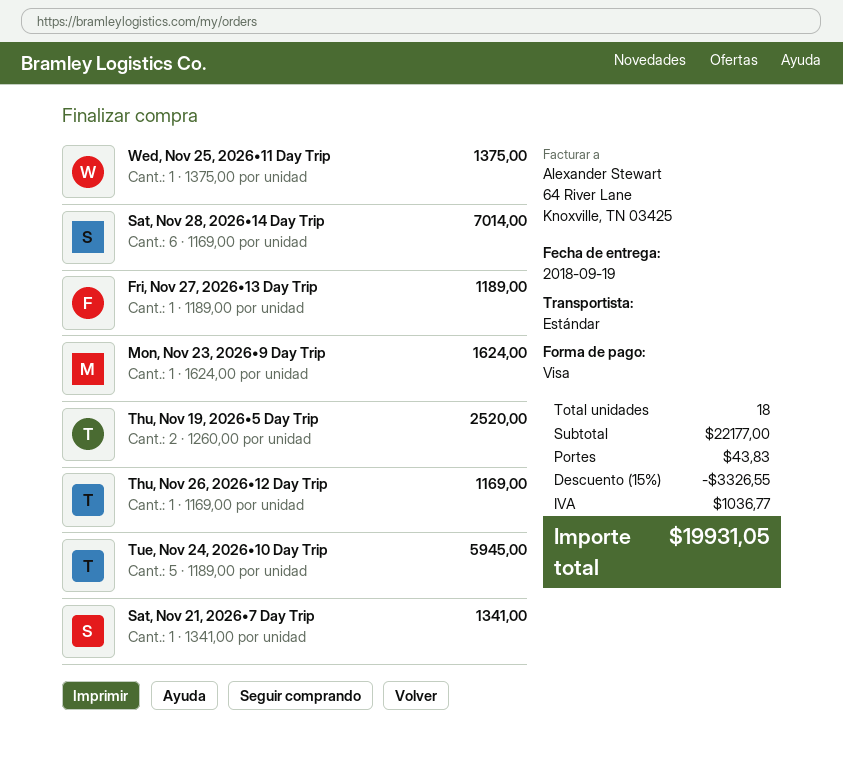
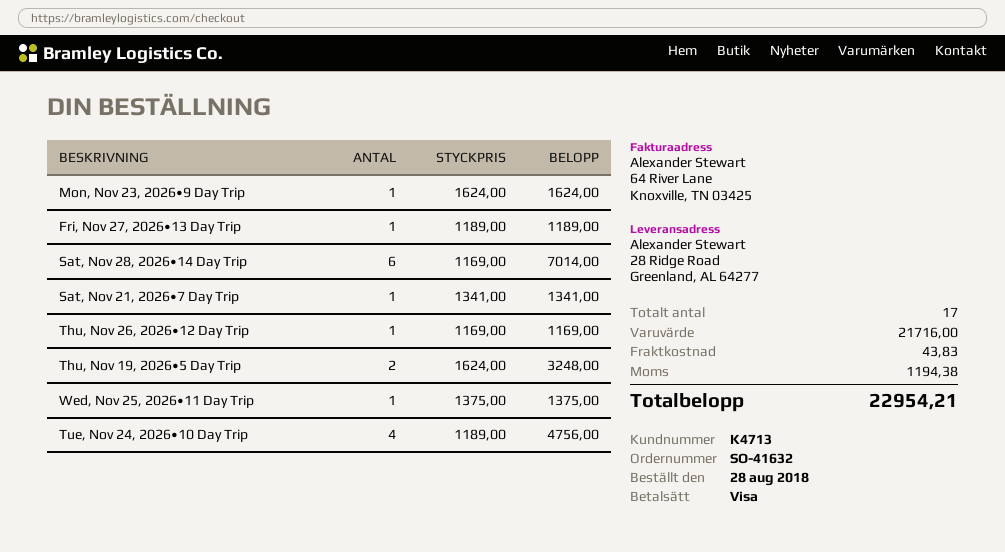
Thu, Nov 19, 2026•5 Day Trip: 2 x 1260.00 = 2520.00 -> 2 x 1624.00 = 3248.00
Tue, Nov 24, 2026•10 Day Trip: 5 x 1189.00 = 5945.00 -> 4 x 1189.00 = 4756.00
total quantity: 18 -> 17
subtotal: 22177.00 -> 21716.00
discount: 15% = 3326.55 -> none
tax: 1036.77 -> 1194.38
total: 19931.05 -> 22954.21

